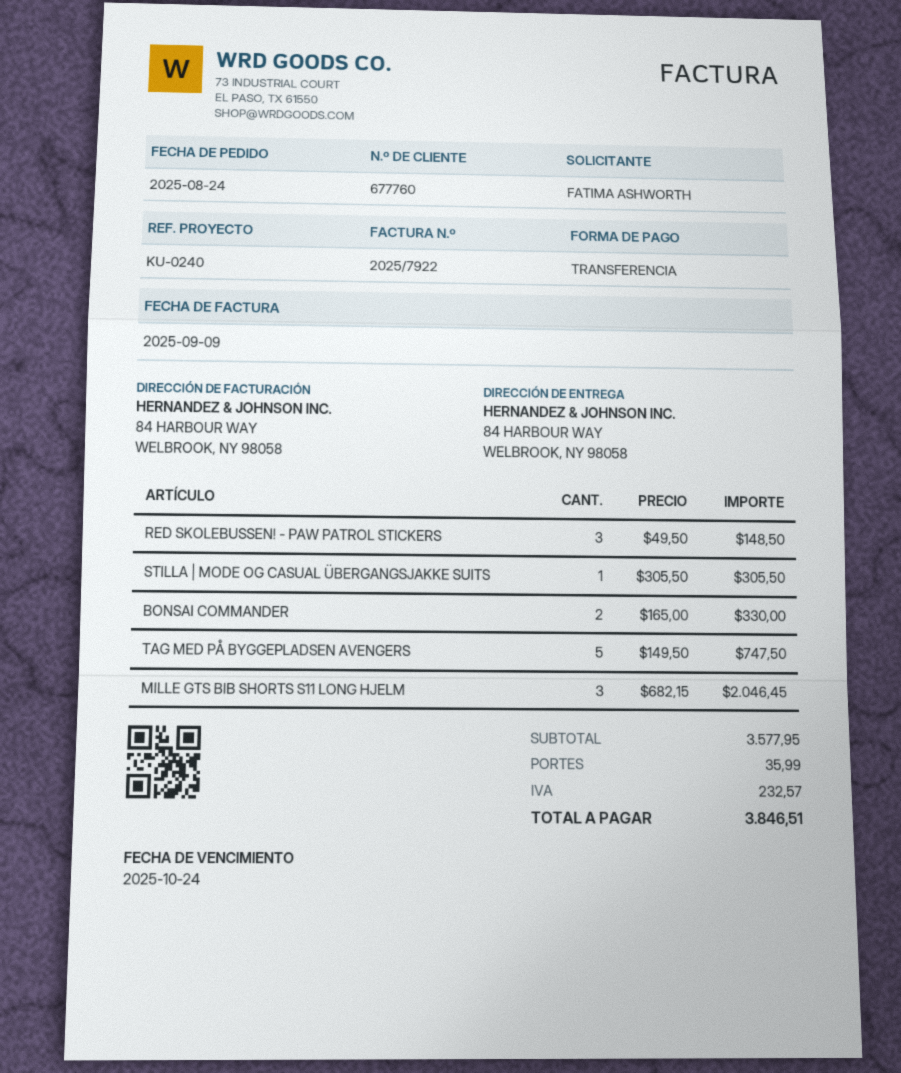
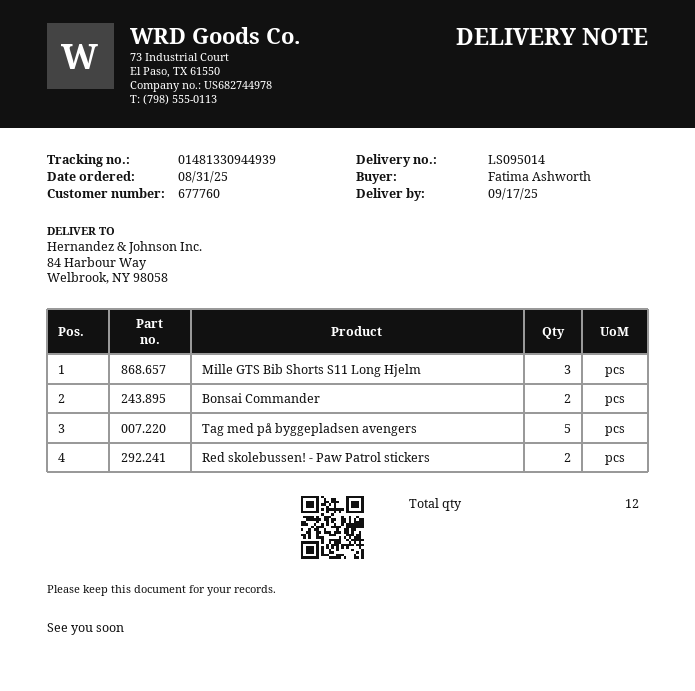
order date: 2025-08-24 -> 2025-08-31
RED SKOLEBUSSEN! - PAW PATROL STICKERS: 3 -> 2
STILLA | MODE OG CASUAL ÜBERGANGSJAKKE SUITS: 1 -> none

